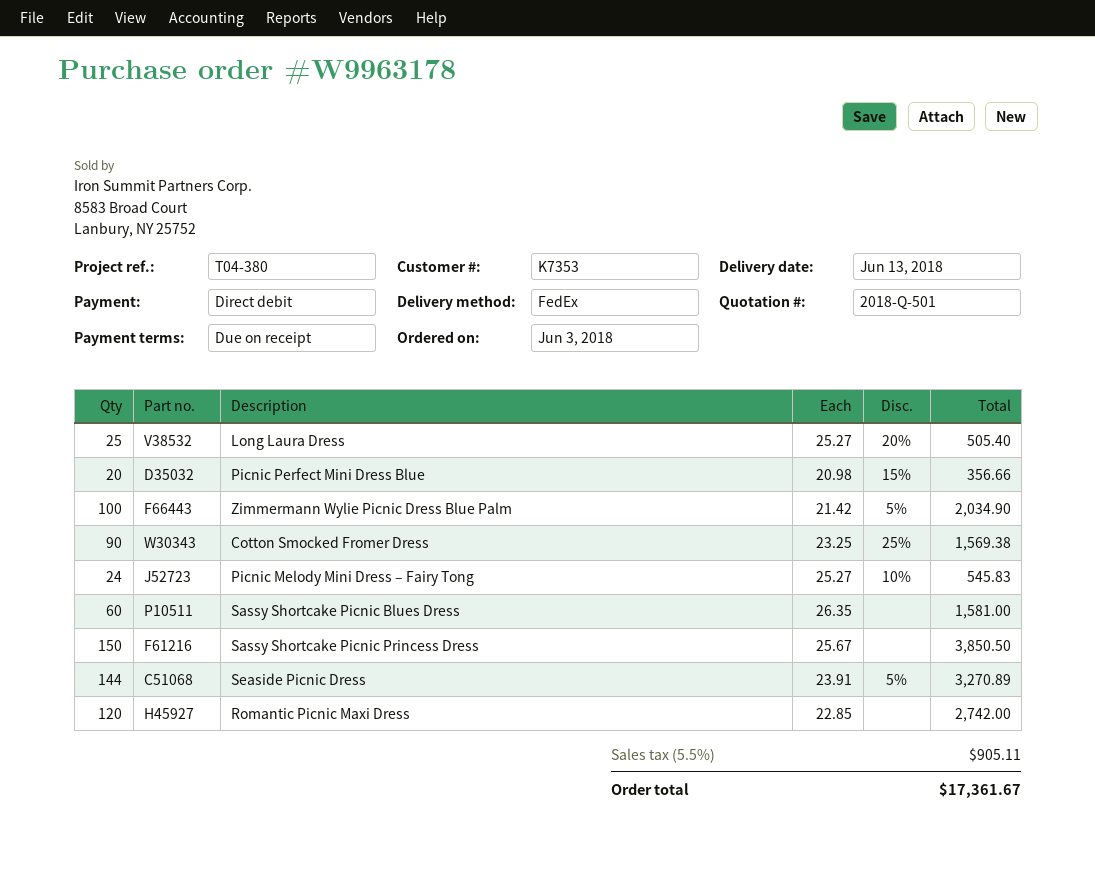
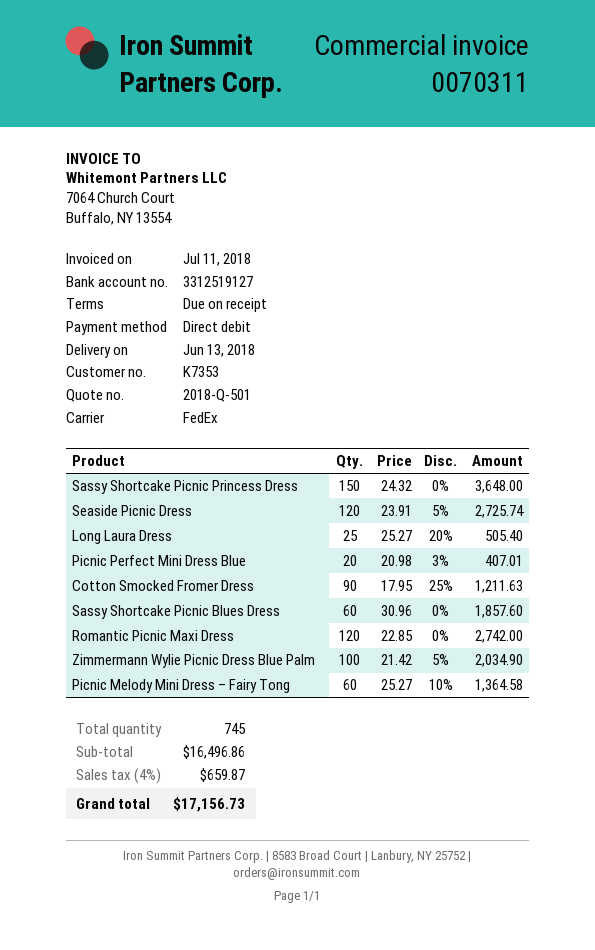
Picnic Perfect Mini Dress Blue: 20 x 20.98 - 15% = 356.66 -> 20 x 20.98 - 3% = 407.01
Cotton Smocked Fromer Dress: 90 x 23.25 - 25% = 1569.38 -> 90 x 17.95 - 25% = 1211.63
Picnic Melody Mini Dress – Fairy Tong: 24 x 25.27 - 10% = 545.83 -> 60 x 25.27 - 10% = 1364.58
Sassy Shortcake Picnic Blues Dress: 60 x 26.35 = 1581.00 -> 60 x 30.96 = 1857.60
Sassy Shortcake Picnic Princess Dress: 150 x 25.67 = 3850.50 -> 150 x 24.32 = 3648.00
Seaside Picnic Dress: 144 x 23.91 - 5% = 3270.89 -> 120 x 23.91 - 5% = 2725.74
tax: 5.5% = 905.11 -> 4% = 659.87
total: 17361.67 -> 17156.73

